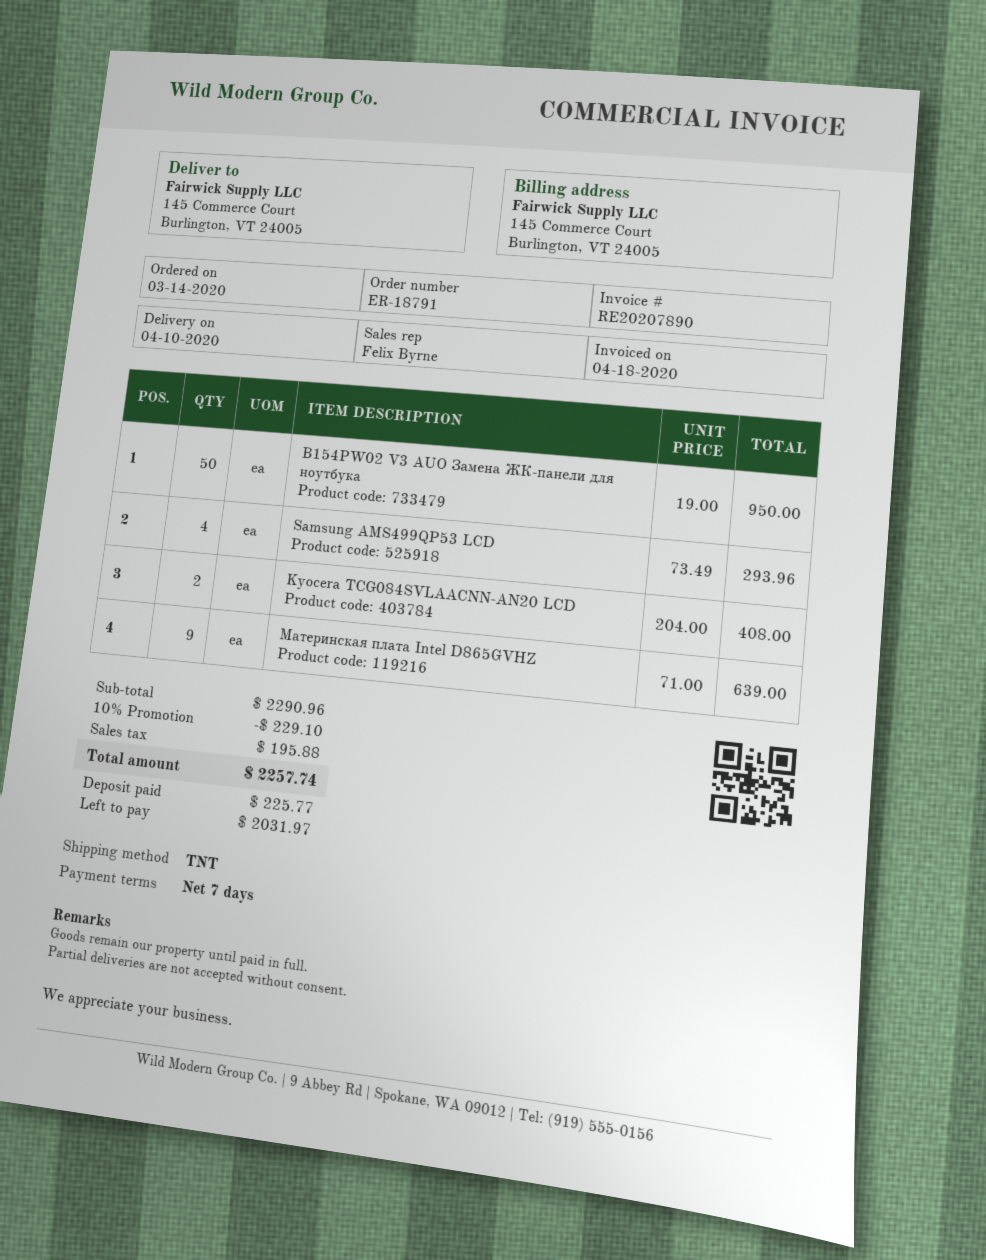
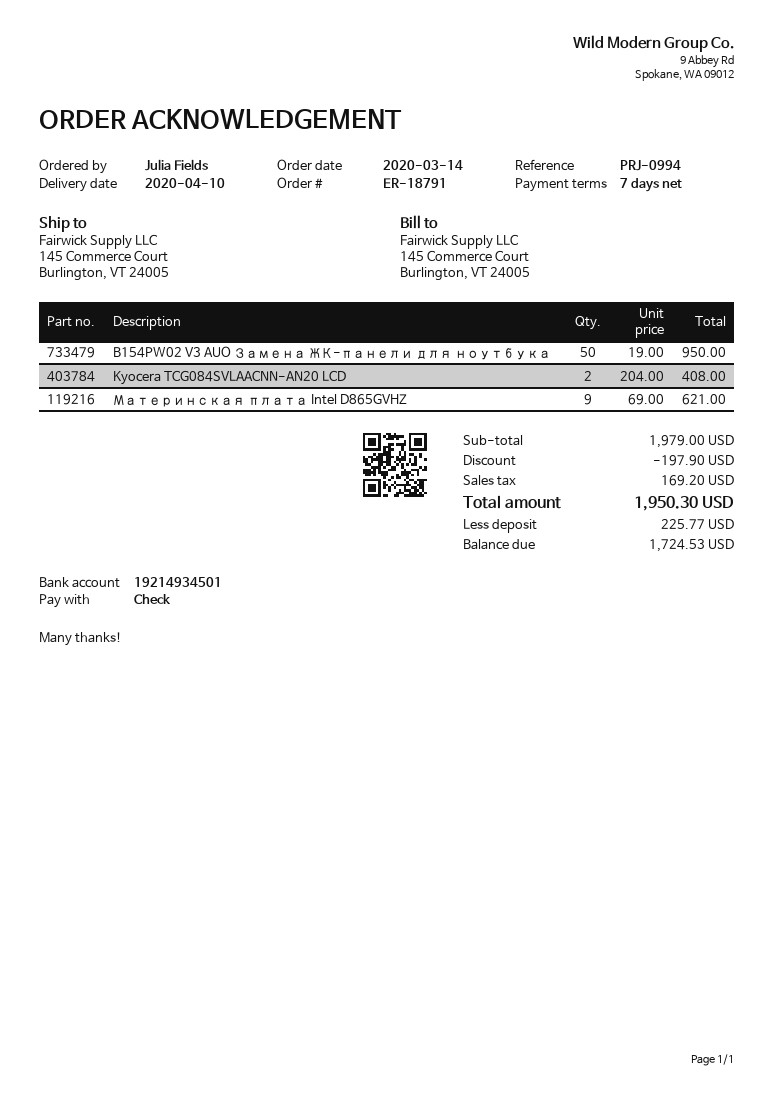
Samsung AMS499QP53 LCD: 4 x 73.49 = 293.96 -> none
Материнская плата Intel D865GVHZ: 9 x 71.00 = 639.00 -> 9 x 69.00 = 621.00
subtotal: 2290.96 -> 1979.00
discount: 229.10 -> 197.90
tax: 195.88 -> 169.20
total: 2257.74 -> 1950.30
balance: 2031.97 -> 1724.53

